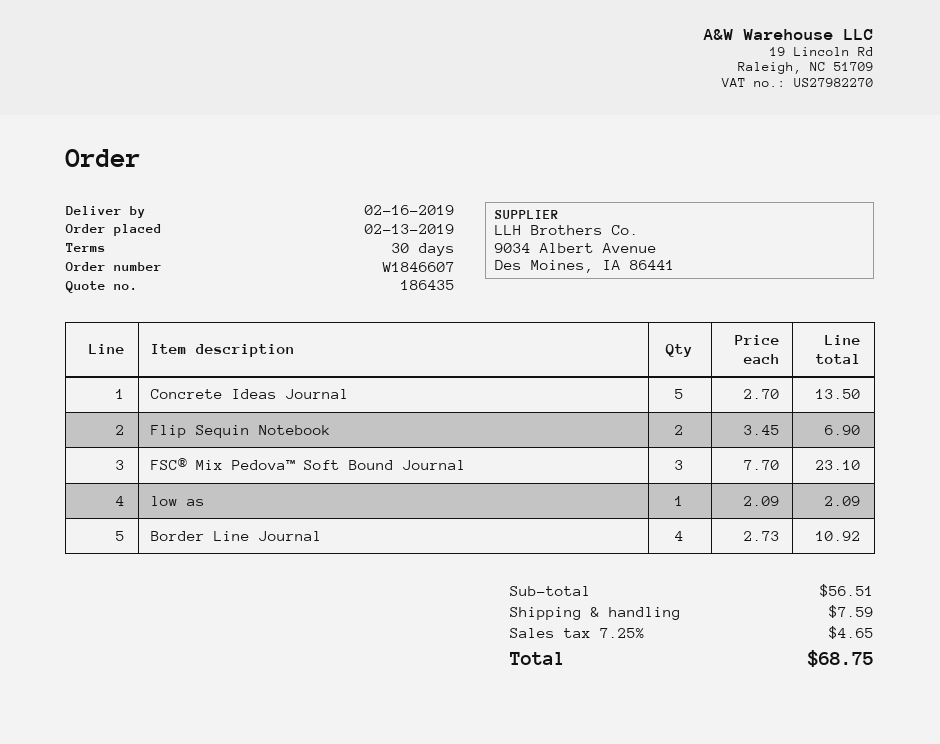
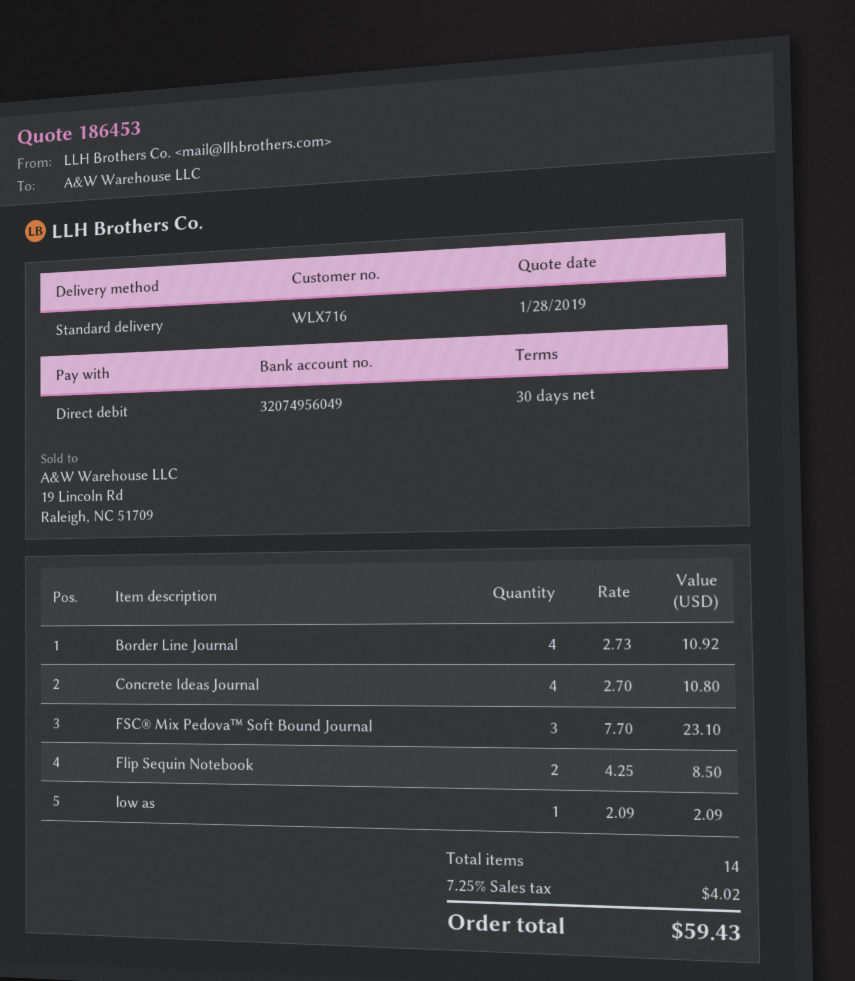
quote number: 186435 -> 186453
Concrete Ideas Journal: 5 x 2.70 = 13.50 -> 4 x 2.70 = 10.80
Flip Sequin Notebook: 2 x 3.45 = 6.90 -> 2 x 4.25 = 8.50
shipping: 7.59 -> none
tax: 7.25% = 4.65 -> 7.25% = 4.02
total: 68.75 -> 59.43

